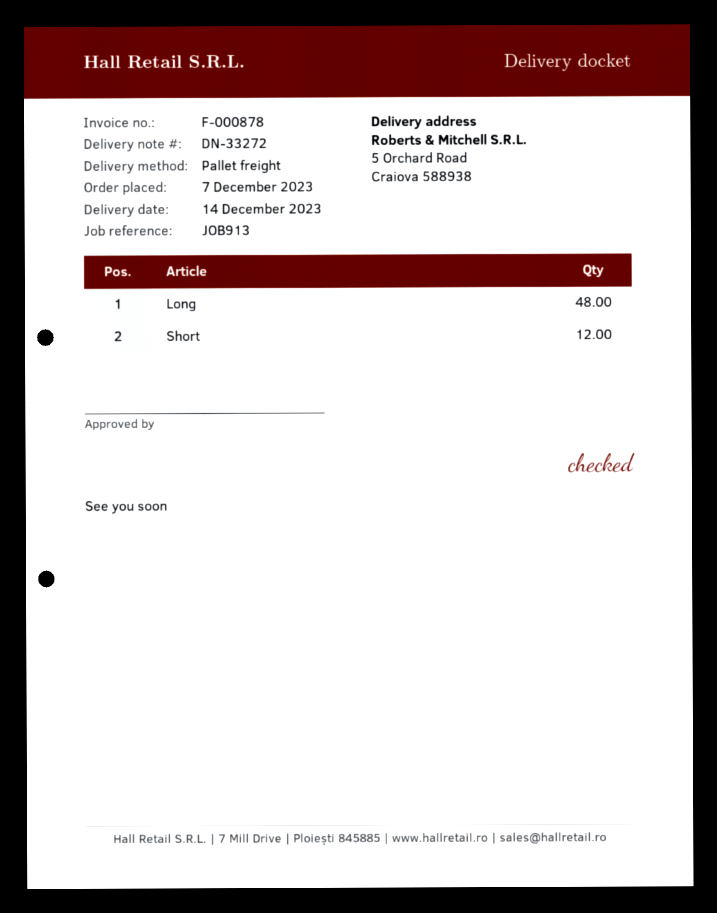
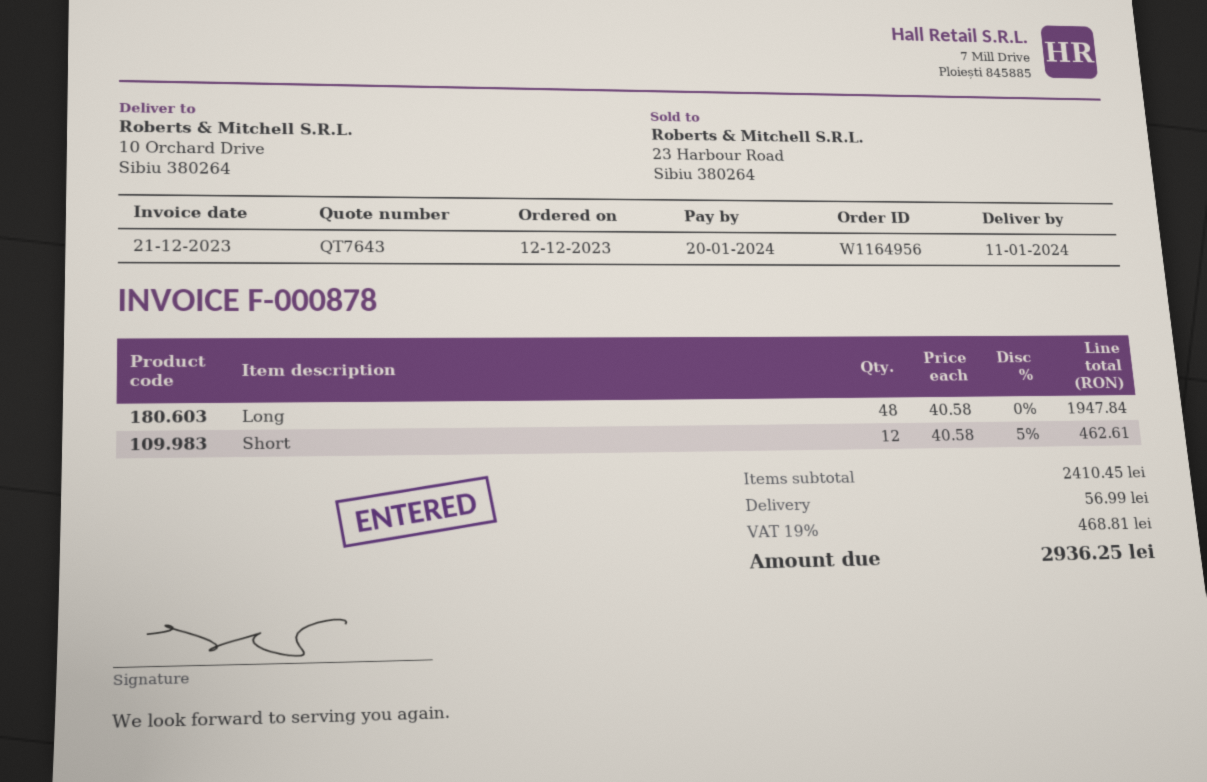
order date: 2023-12-07 -> 2023-12-12
delivery date: 2023-12-14 -> 2024-01-11
ship to: 5 Orchard Road, Craiova 588938 -> 10 Orchard Drive, Sibiu 380264

